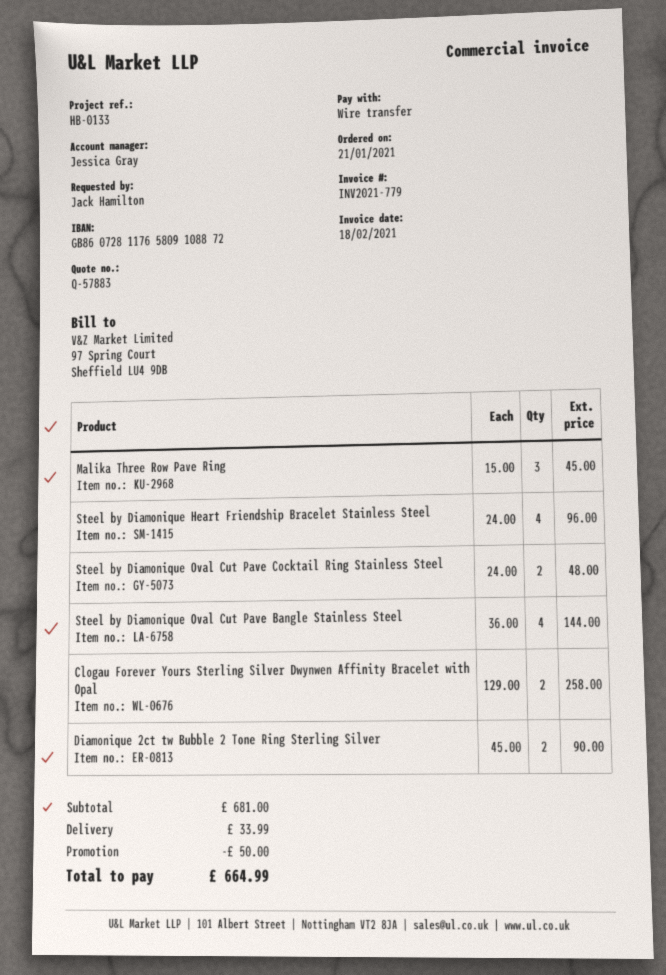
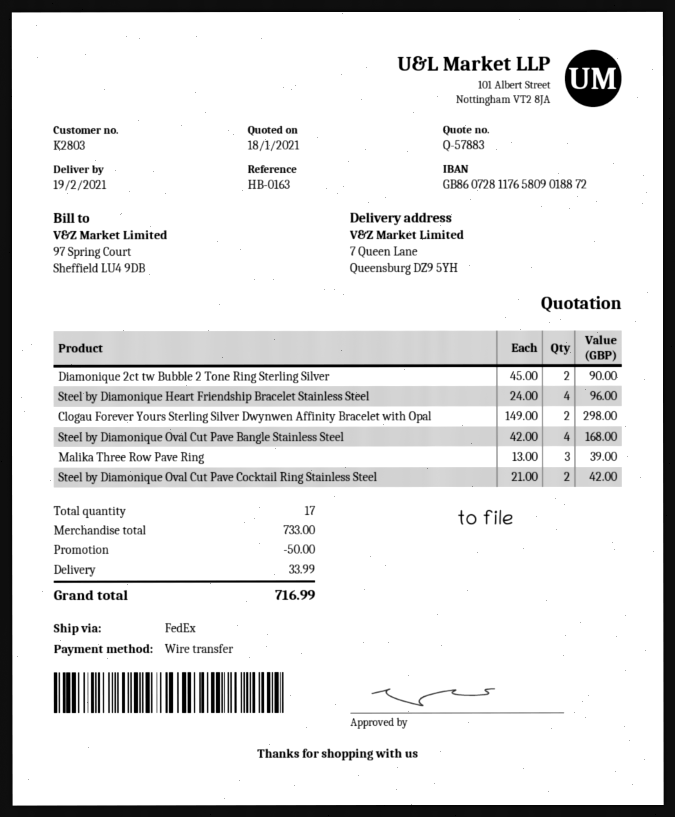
reference: HB-0133 -> HB-0163
bank account: GB86072811765809108872 -> GB86072811765809018872
Malika Three Row Pave Ring: 3 x 15.00 = 45.00 -> 3 x 13.00 = 39.00
Steel by Diamonique Oval Cut Pave Cocktail Ring Stainless Steel: 2 x 24.00 = 48.00 -> 2 x 21.00 = 42.00
Steel by Diamonique Oval Cut Pave Bangle Stainless Steel: 4 x 36.00 = 144.00 -> 4 x 42.00 = 168.00
Clogau Forever Yours Sterling Silver Dwynwen Affinity Bracelet with Opal: 2 x 129.00 = 258.00 -> 2 x 149.00 = 298.00
subtotal: 681.00 -> 733.00
total: 664.99 -> 716.99

